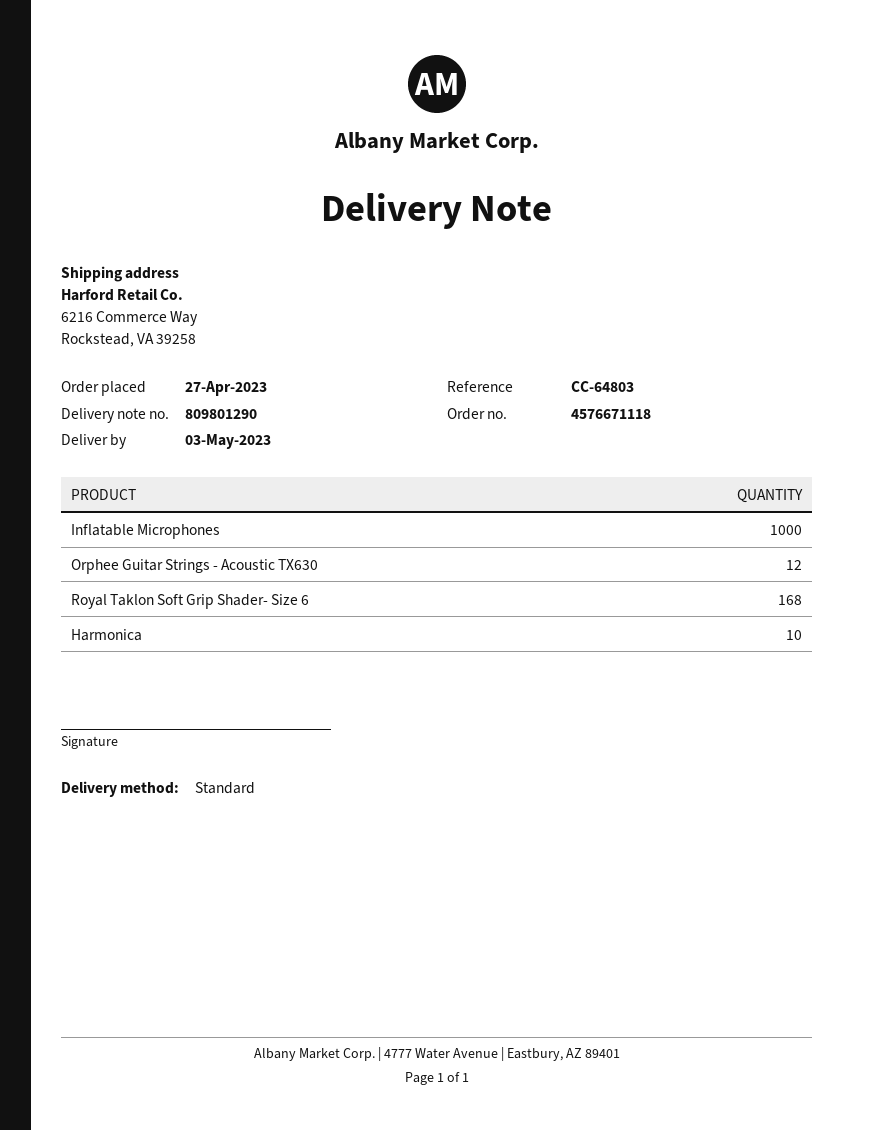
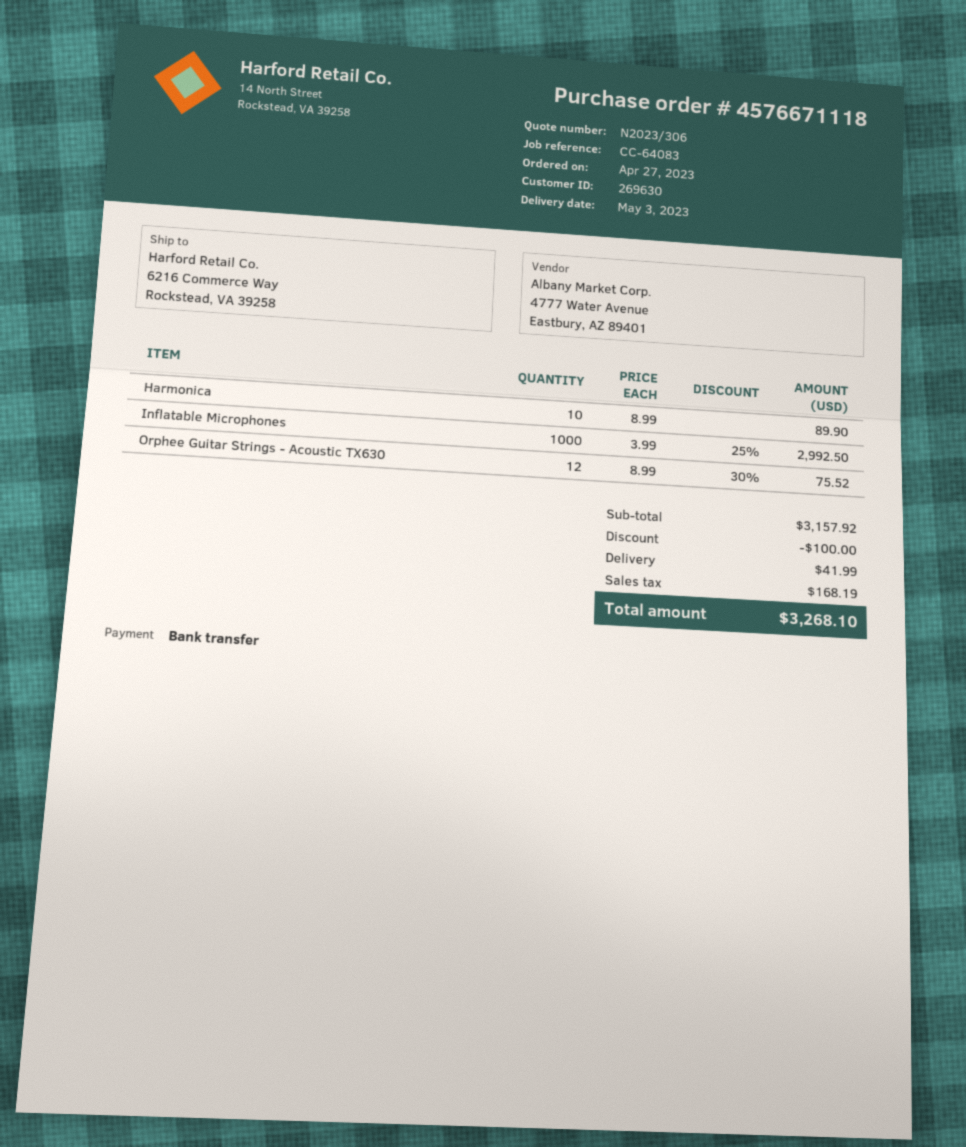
reference: CC-64803 -> CC-64083
Royal Taklon Soft Grip Shader- Size 6: 168 -> none

